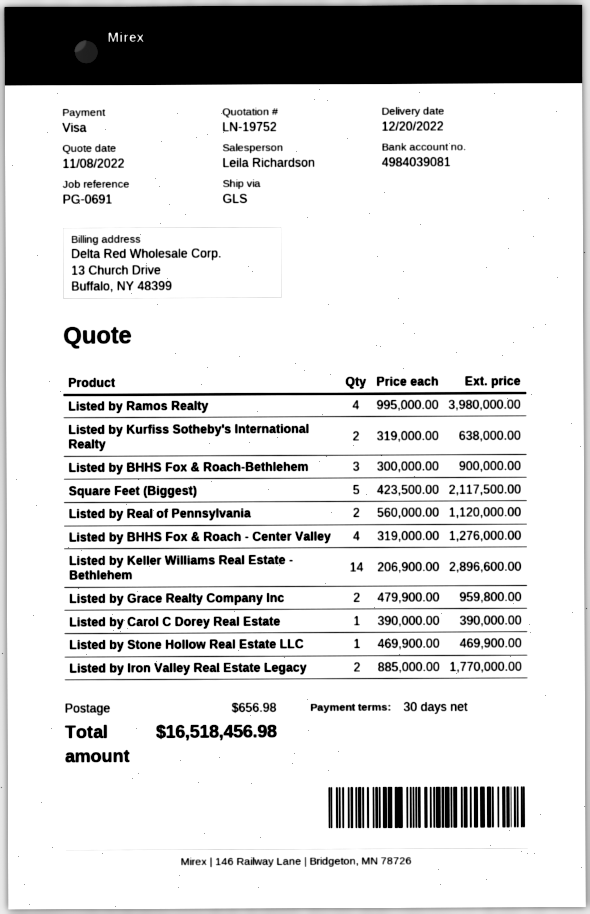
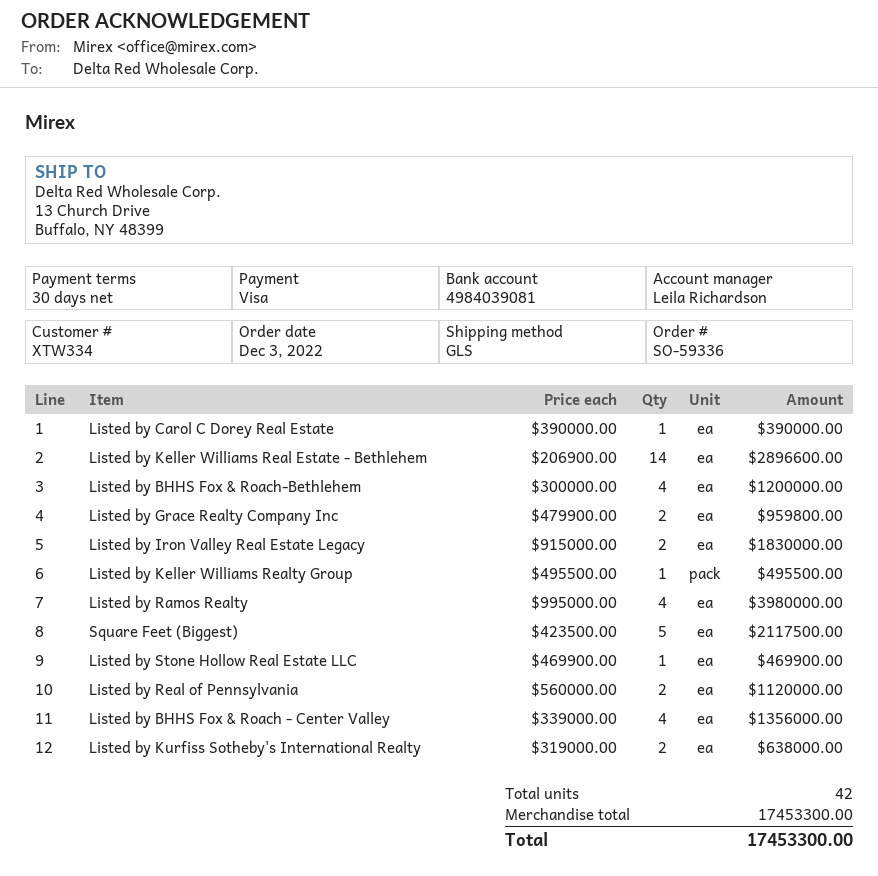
Listed by BHHS Fox & Roach-Bethlehem: 3 x 300000.00 = 900000.00 -> 4 x 300000.00 = 1200000.00
Listed by BHHS Fox & Roach - Center Valley: 4 x 319000.00 = 1276000.00 -> 4 x 339000.00 = 1356000.00
Listed by Iron Valley Real Estate Legacy: 2 x 885000.00 = 1770000.00 -> 2 x 915000.00 = 1830000.00
Listed by Keller Williams Realty Group: none -> 1 x 495500.00 = 495500.00
shipping: 656.98 -> none
total: 16518456.98 -> 17453300.00

